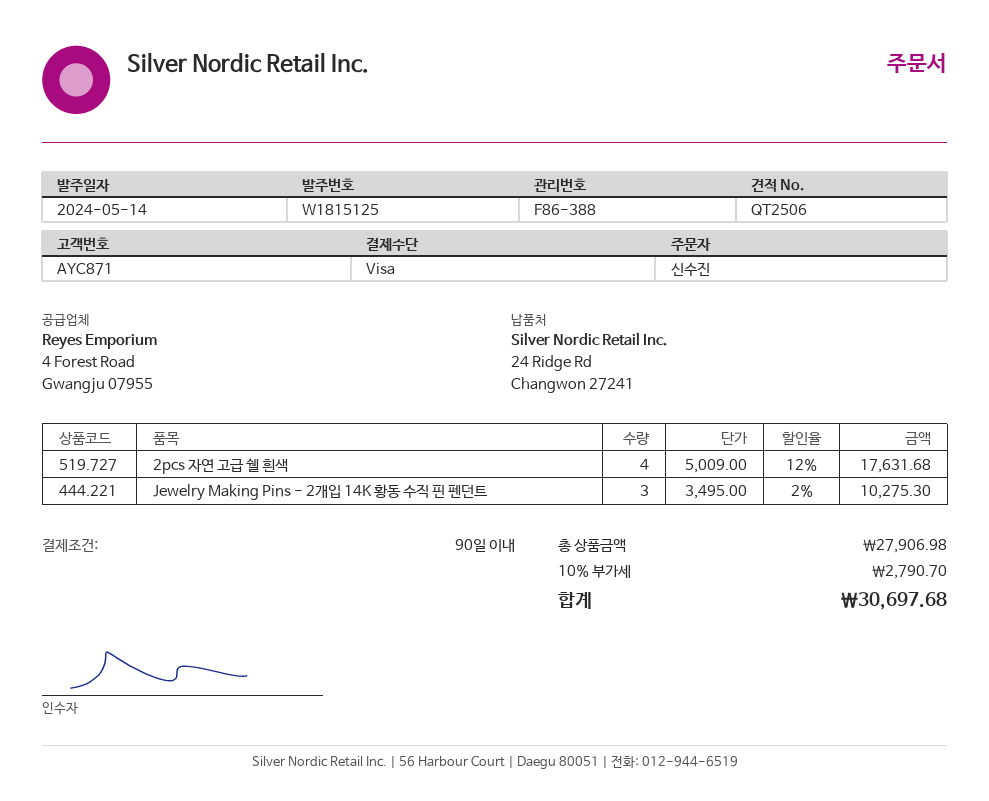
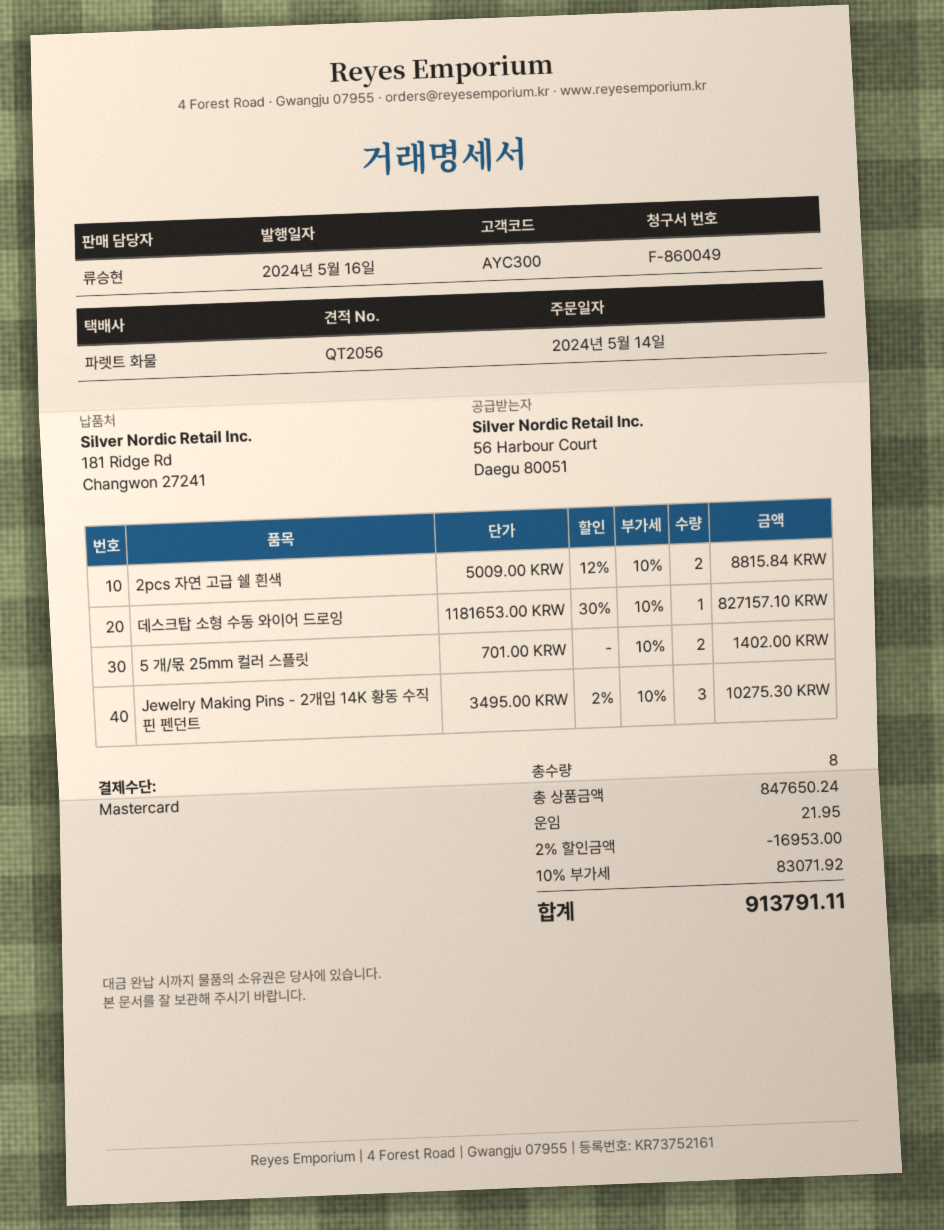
quote number: QT2506 -> QT2056
customer number: AYC871 -> AYC300
payment method: Visa -> Mastercard
ship to: 24 Ridge Rd, Changwon 27241 -> 181 Ridge Rd, Changwon 27241
2pcs 자연 고급 쉘 흰색: 4 x 5009.00 - 12% = 17631.68 -> 2 x 5009.00 - 12% = 8815.84
데스크탑 소형 수동 와이어 드로잉: none -> 1 x 1181653.00 - 30% = 827157.10
5 개/몫 25mm 컬러 스플릿: none -> 2 x 701.00 = 1402.00
subtotal: 27906.98 -> 847650.24
discount: none -> 2% = 16953.00
shipping: none -> 21.95
tax: 10% = 2790.70 -> 10% = 83071.92
total: 30697.68 -> 913791.11

